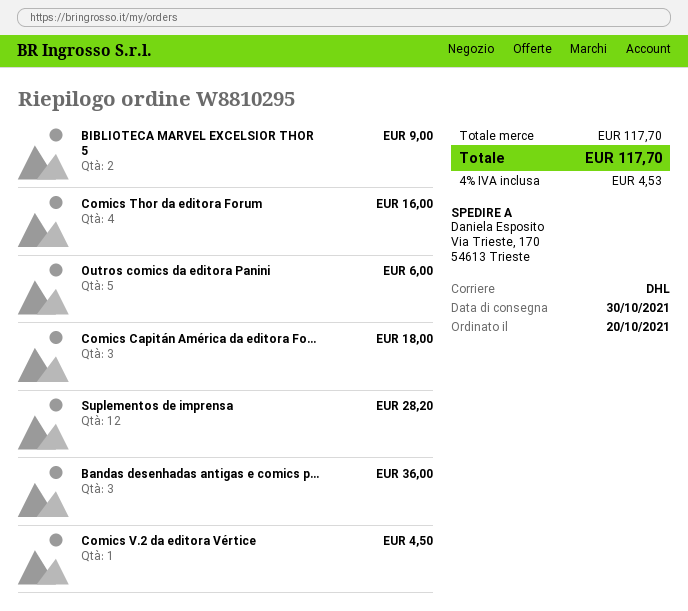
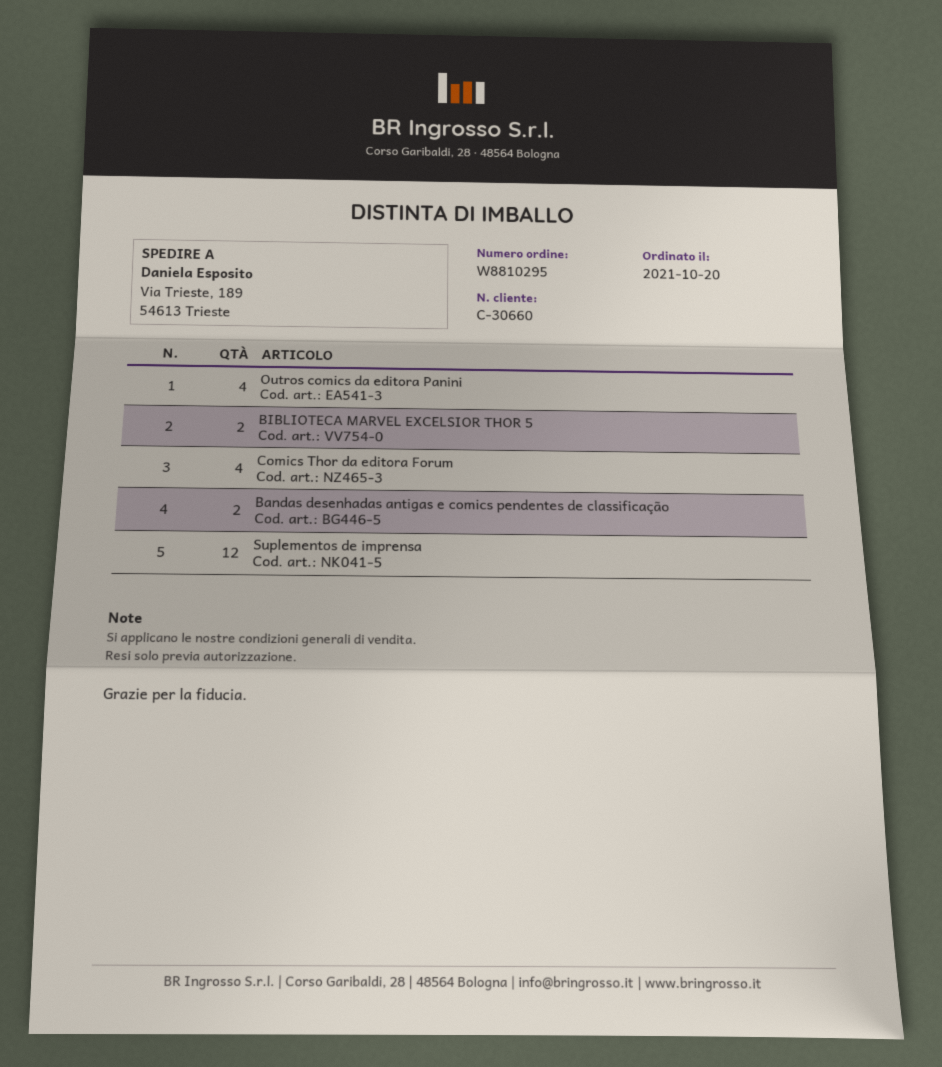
ship to: Via Trieste, 170, 54613 Trieste -> Via Trieste, 189, 54613 Trieste
Outros comics da editora Panini: 5 -> 4
Comics Capitán América da editora Fo...: 3 -> none
Bandas desenhadas antigas e comics p...: 3 -> 2
Comics V.2 da editora Vértice: 1 -> none

